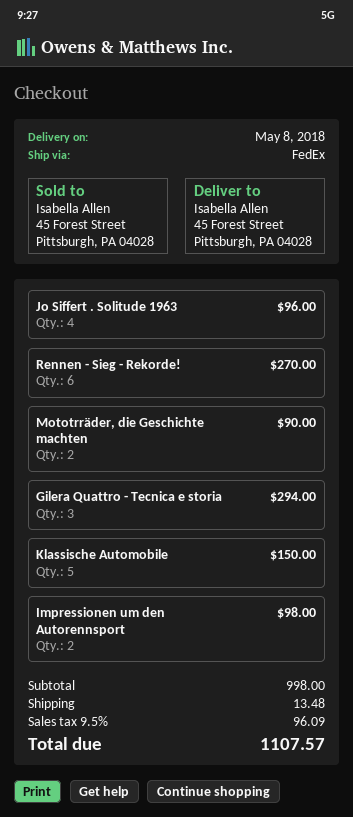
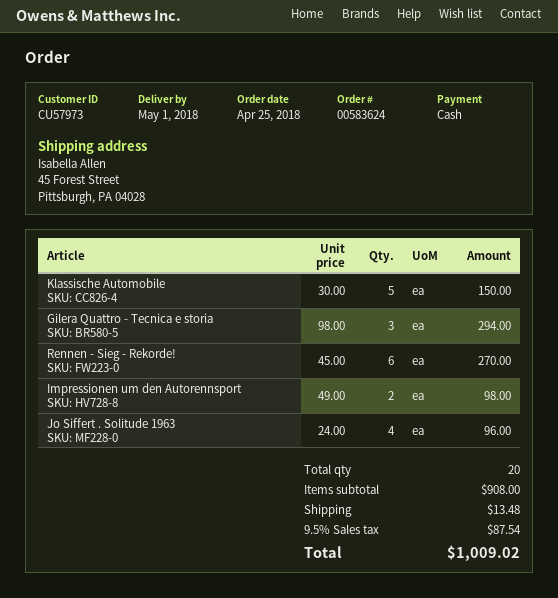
delivery date: 2018-05-08 -> 2018-05-01
Mototrräder, die Geschichte machten: 2 for 90.00 -> none
subtotal: 998.00 -> 908.00
tax: 9.5% = 96.09 -> 9.5% = 87.54
total: 1107.57 -> 1009.02

